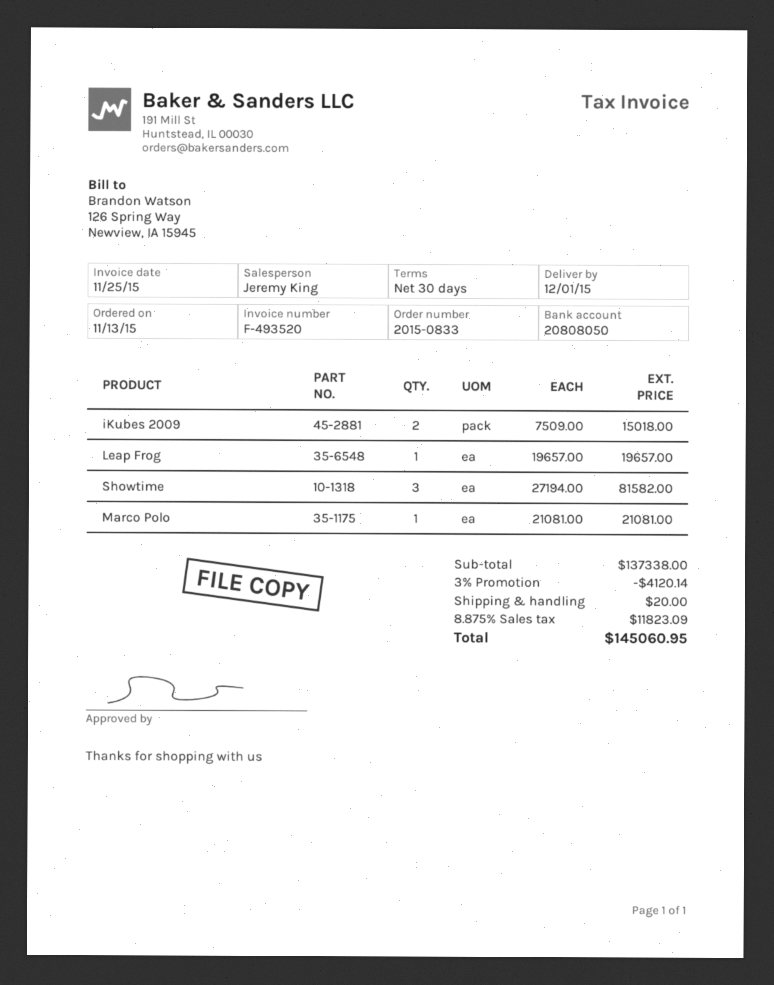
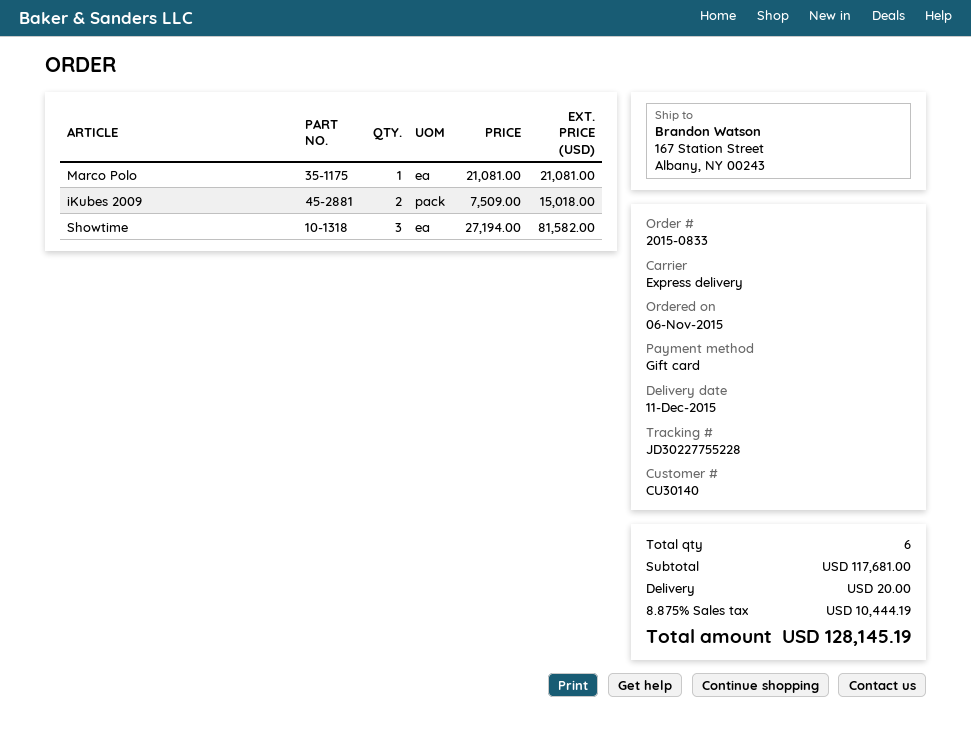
order date: 2015-11-13 -> 2015-11-06
delivery date: 2015-12-01 -> 2015-12-11
Leap Frog: 1 x 19657.00 = 19657.00 -> none
subtotal: 137338.00 -> 117681.00
discount: 3% = 4120.14 -> none
tax: 8.875% = 11823.09 -> 8.875% = 10444.19
total: 145060.95 -> 128145.19

